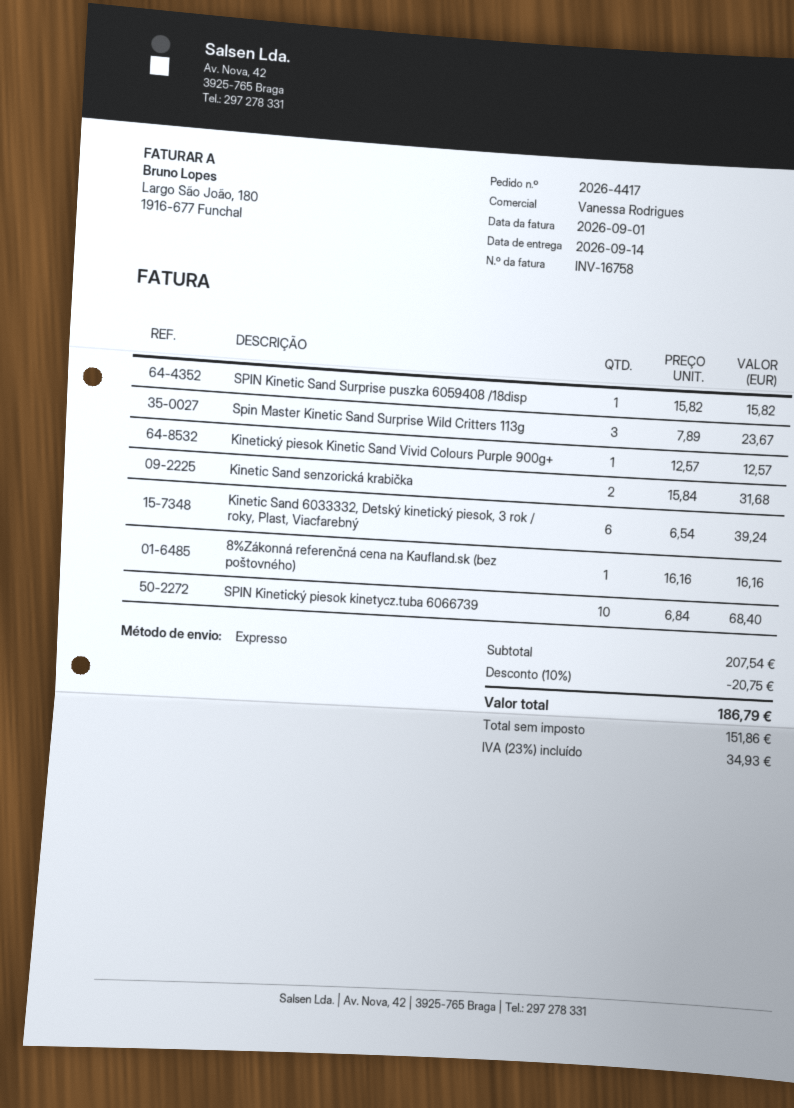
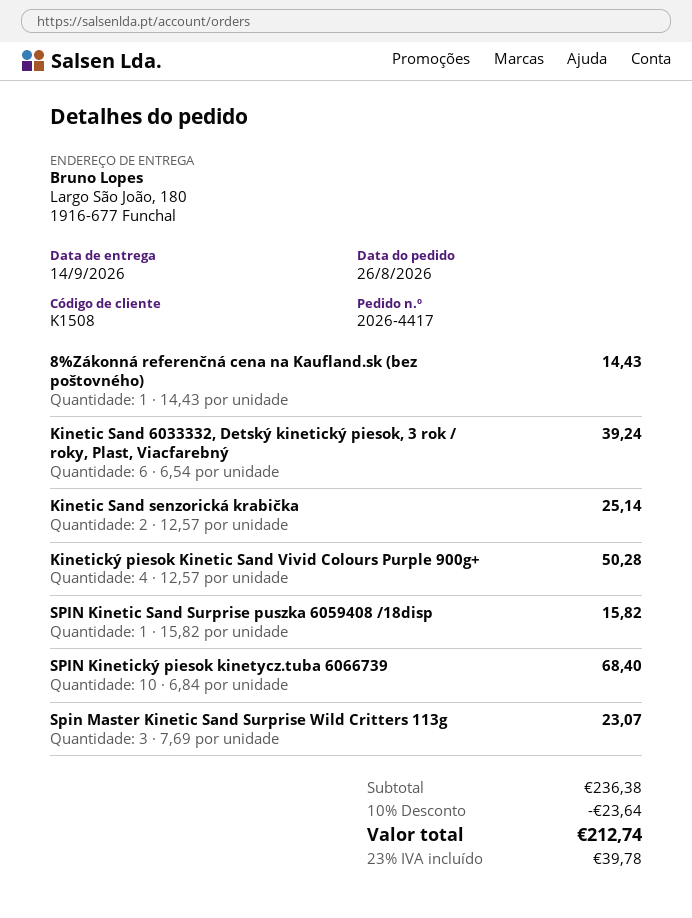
Spin Master Kinetic Sand Surprise Wild Critters 113g: 3 x 7.89 = 23.67 -> 3 x 7.69 = 23.07
Kinetický piesok Kinetic Sand Vivid Colours Purple 900g+: 1 x 12.57 = 12.57 -> 4 x 12.57 = 50.28
Kinetic Sand senzorická krabička: 2 x 15.84 = 31.68 -> 2 x 12.57 = 25.14
8%Zákonná referenčná cena na Kaufland.sk (bez poštovného): 1 x 16.16 = 16.16 -> 1 x 14.43 = 14.43
subtotal: 207.54 -> 236.38
discount: 10% = 20.75 -> 10% = 23.64
tax: 23% = 34.93 -> 23% = 39.78
total: 186.79 -> 212.74

